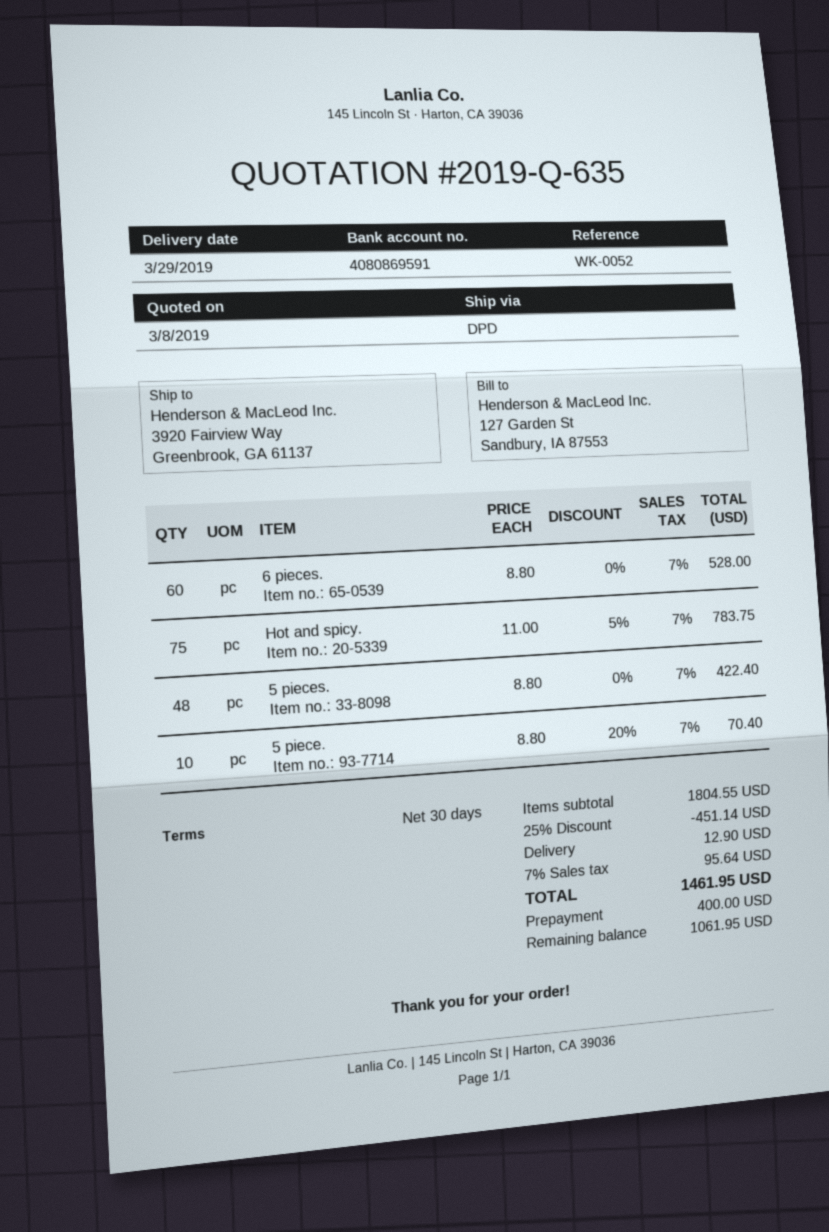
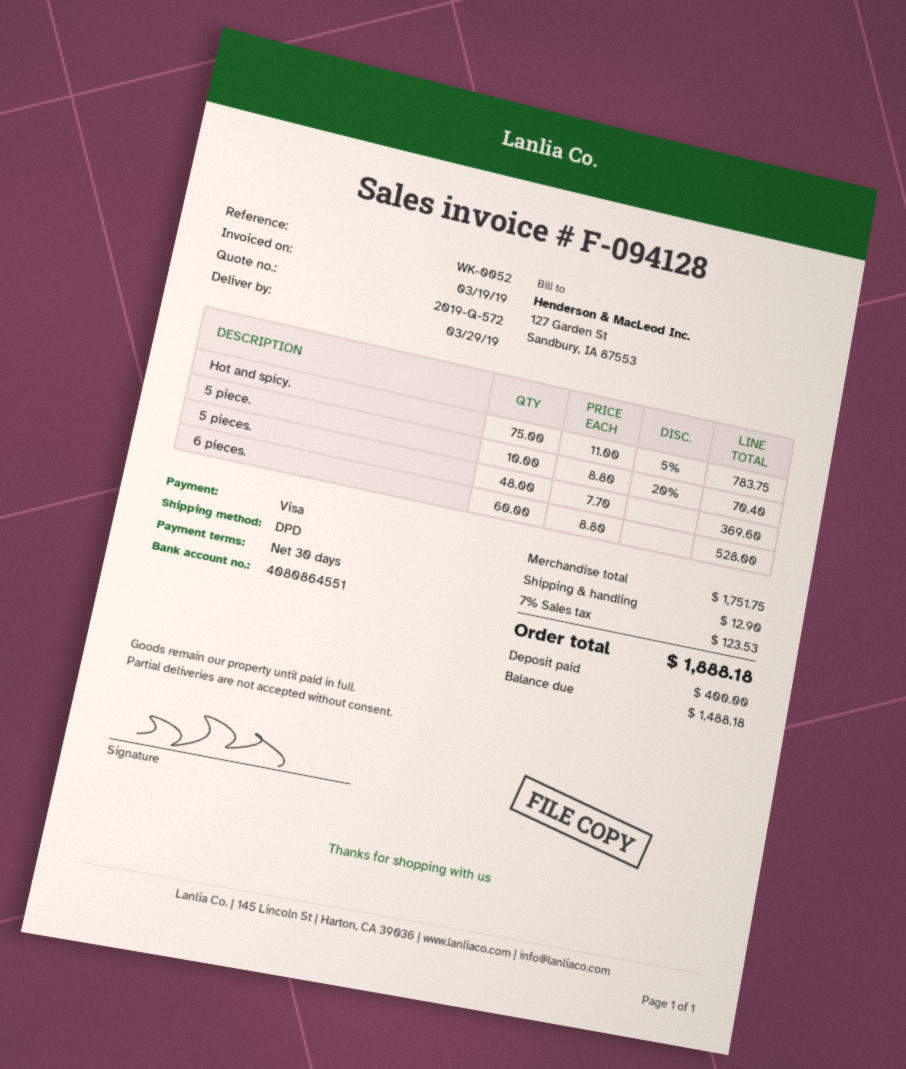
quote number: 2019-Q-635 -> 2019-Q-572
bank account: 4080869591 -> 4080864551
5 pieces.: 48 x 8.80 = 422.40 -> 48 x 7.70 = 369.60
subtotal: 1804.55 -> 1751.75
discount: 25% = 451.14 -> none
tax: 7% = 95.64 -> 7% = 123.53
total: 1461.95 -> 1888.18
balance: 1061.95 -> 1488.18

